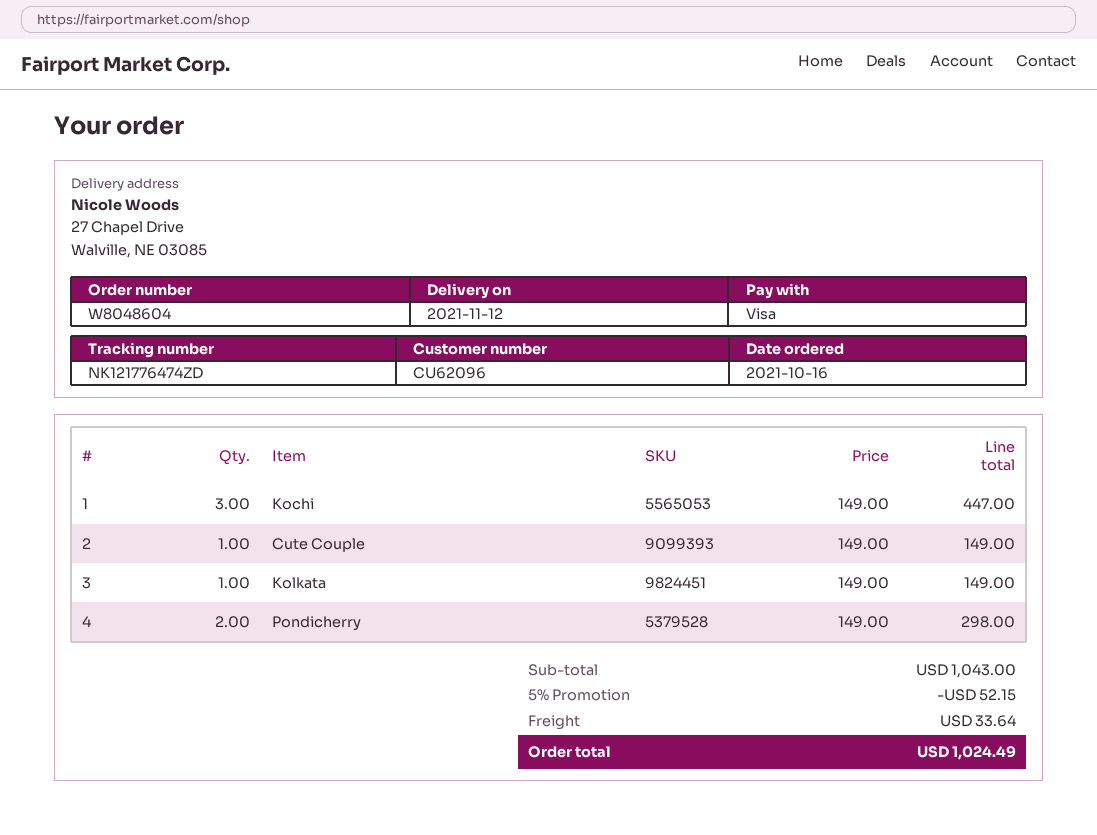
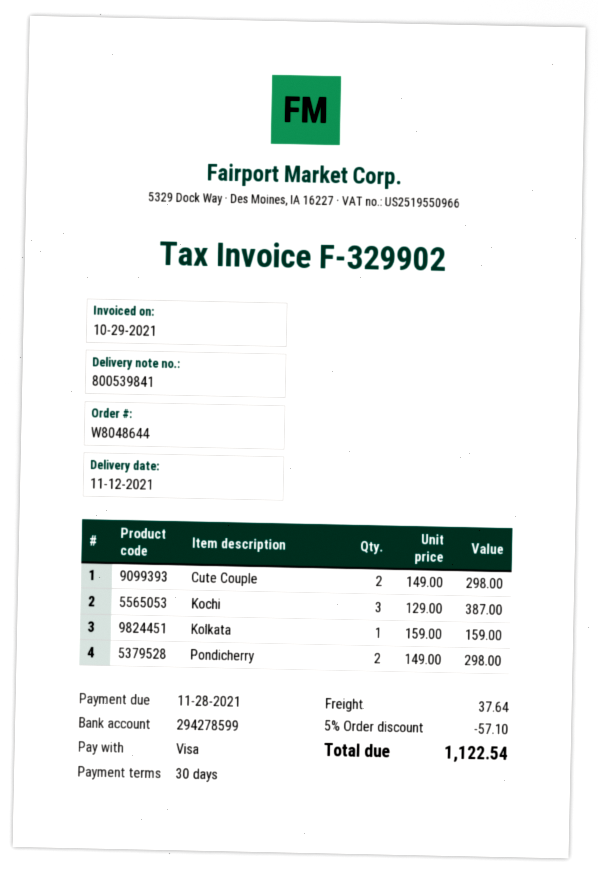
order number: W8048604 -> W8048644
Kochi: 3 x 149.00 = 447.00 -> 3 x 129.00 = 387.00
Cute Couple: 1 x 149.00 = 149.00 -> 2 x 149.00 = 298.00
Kolkata: 1 x 149.00 = 149.00 -> 1 x 159.00 = 159.00
discount: 5% = 52.15 -> 5% = 57.10
shipping: 33.64 -> 37.64
total: 1024.49 -> 1122.54

